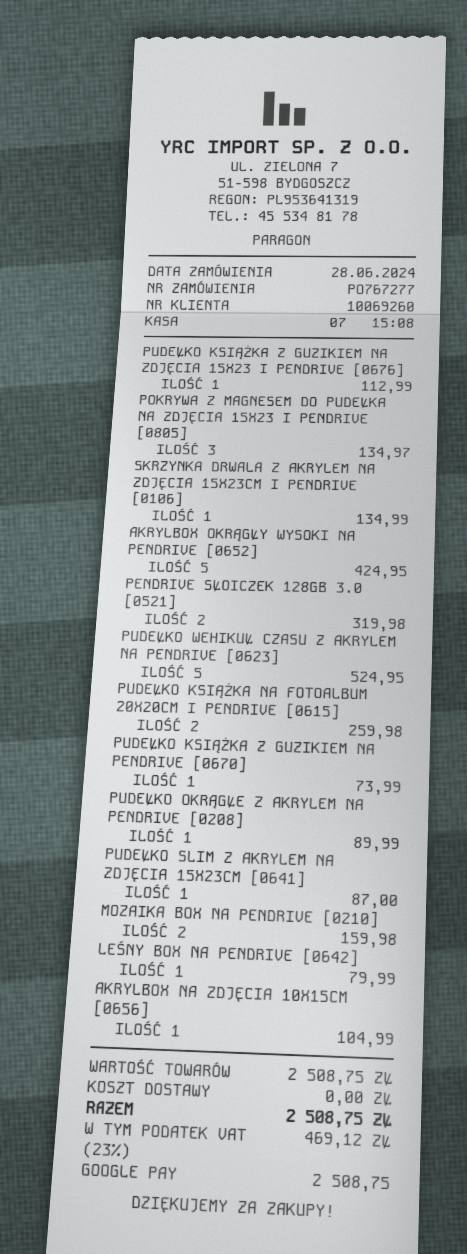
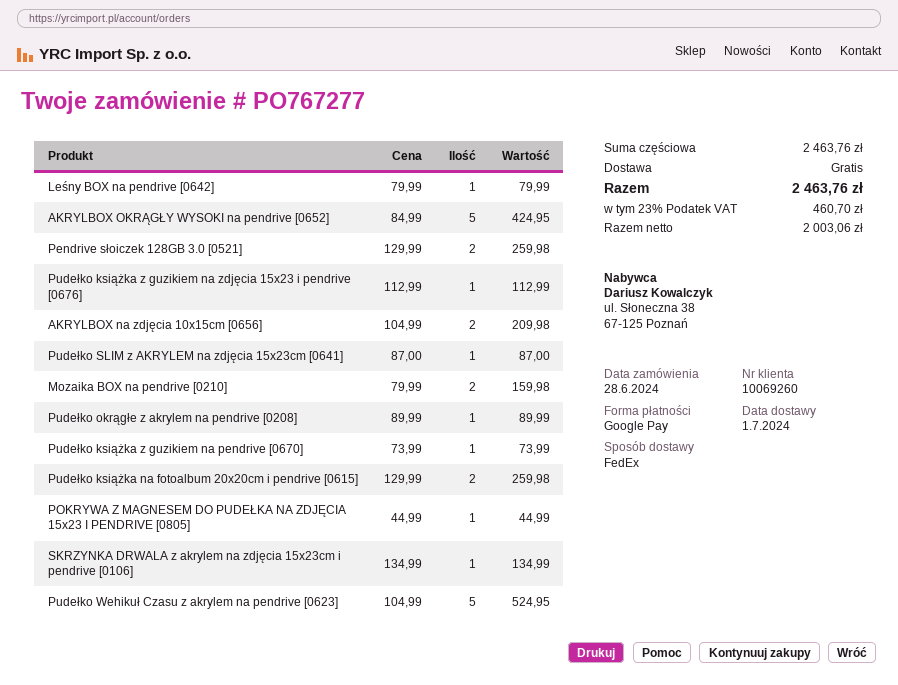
POKRYWA Z MAGNESEM DO PUDEŁKA NA ZDJĘCIA 15X23 I PENDRIVE [0805]: 3 for 134.97 -> 1 for 44.99
PENDRIVE SŁOICZEK 128GB 3.0 [0521]: 2 for 319.98 -> 2 for 259.98
AKRYLBOX NA ZDJĘCIA 10X15CM [0656]: 1 for 104.99 -> 2 for 209.98
subtotal: 2508.75 -> 2463.76
tax: 23% = 469.12 -> 23% = 460.70
total: 2508.75 -> 2463.76

